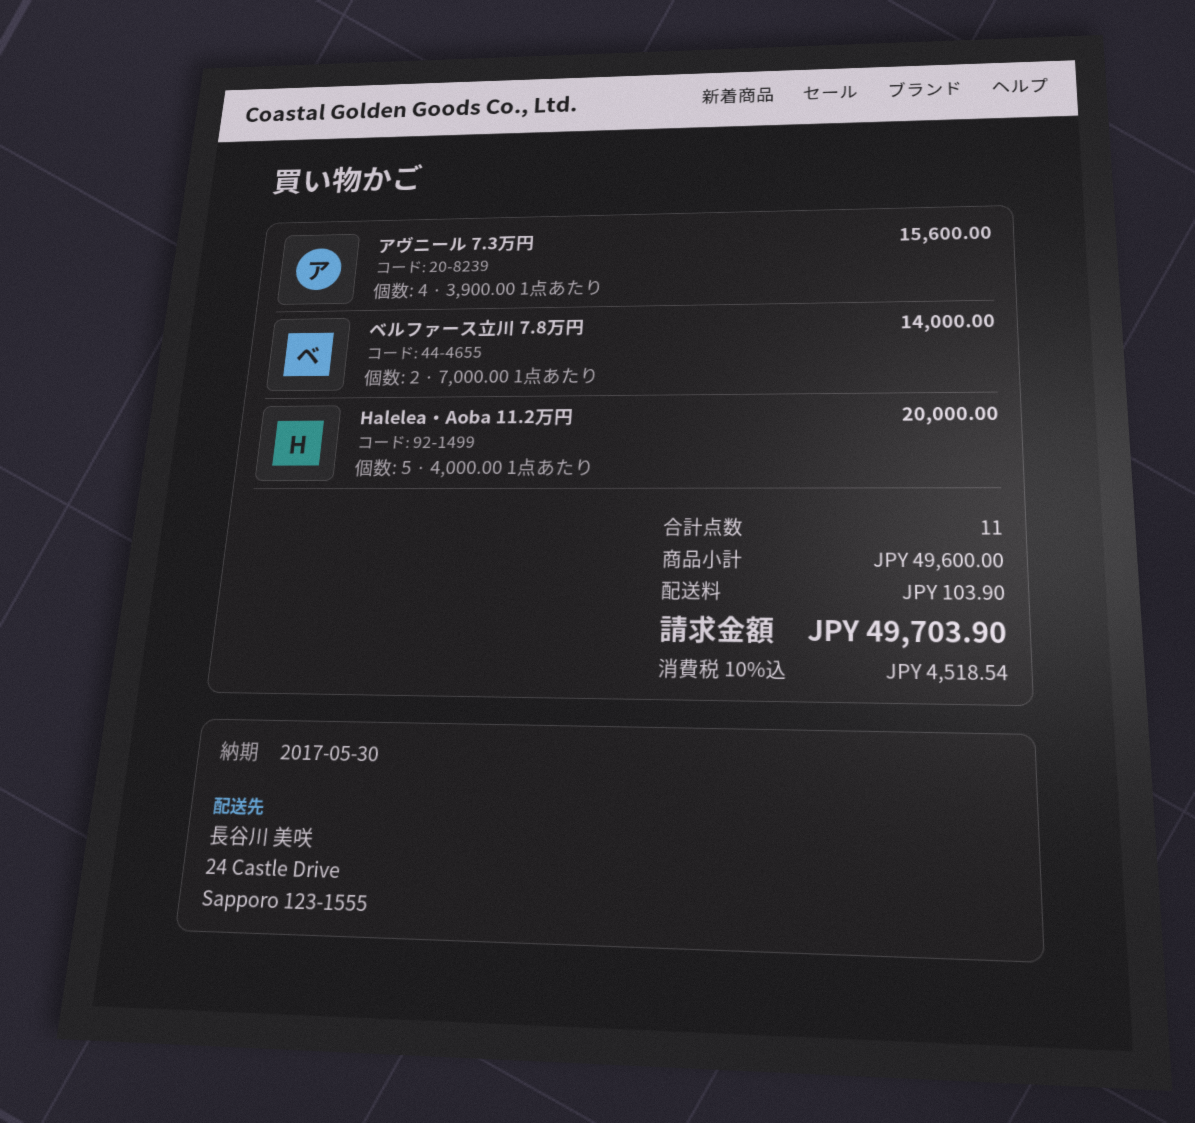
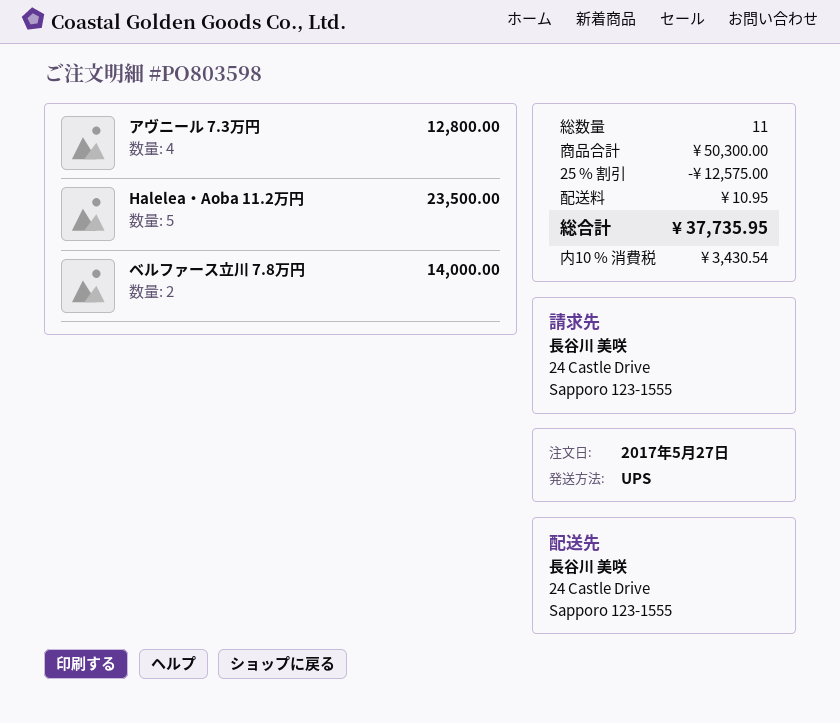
アヴニール 7.3万円: 4 for 15600.00 -> 4 for 12800.00
Halelea・Aoba 11.2万円: 5 for 20000.00 -> 5 for 23500.00
subtotal: 49600.00 -> 50300.00
discount: none -> 25% = 12575.00
shipping: 103.90 -> 10.95
tax: 10% = 4518.54 -> 10% = 3430.54
total: 49703.90 -> 37735.95

